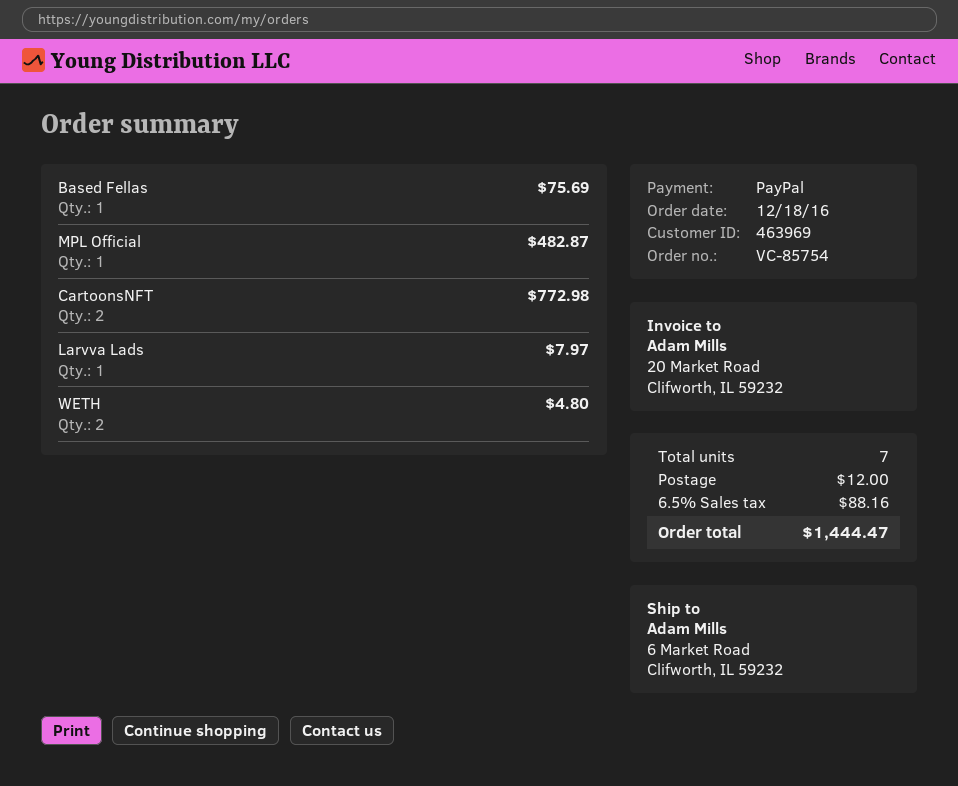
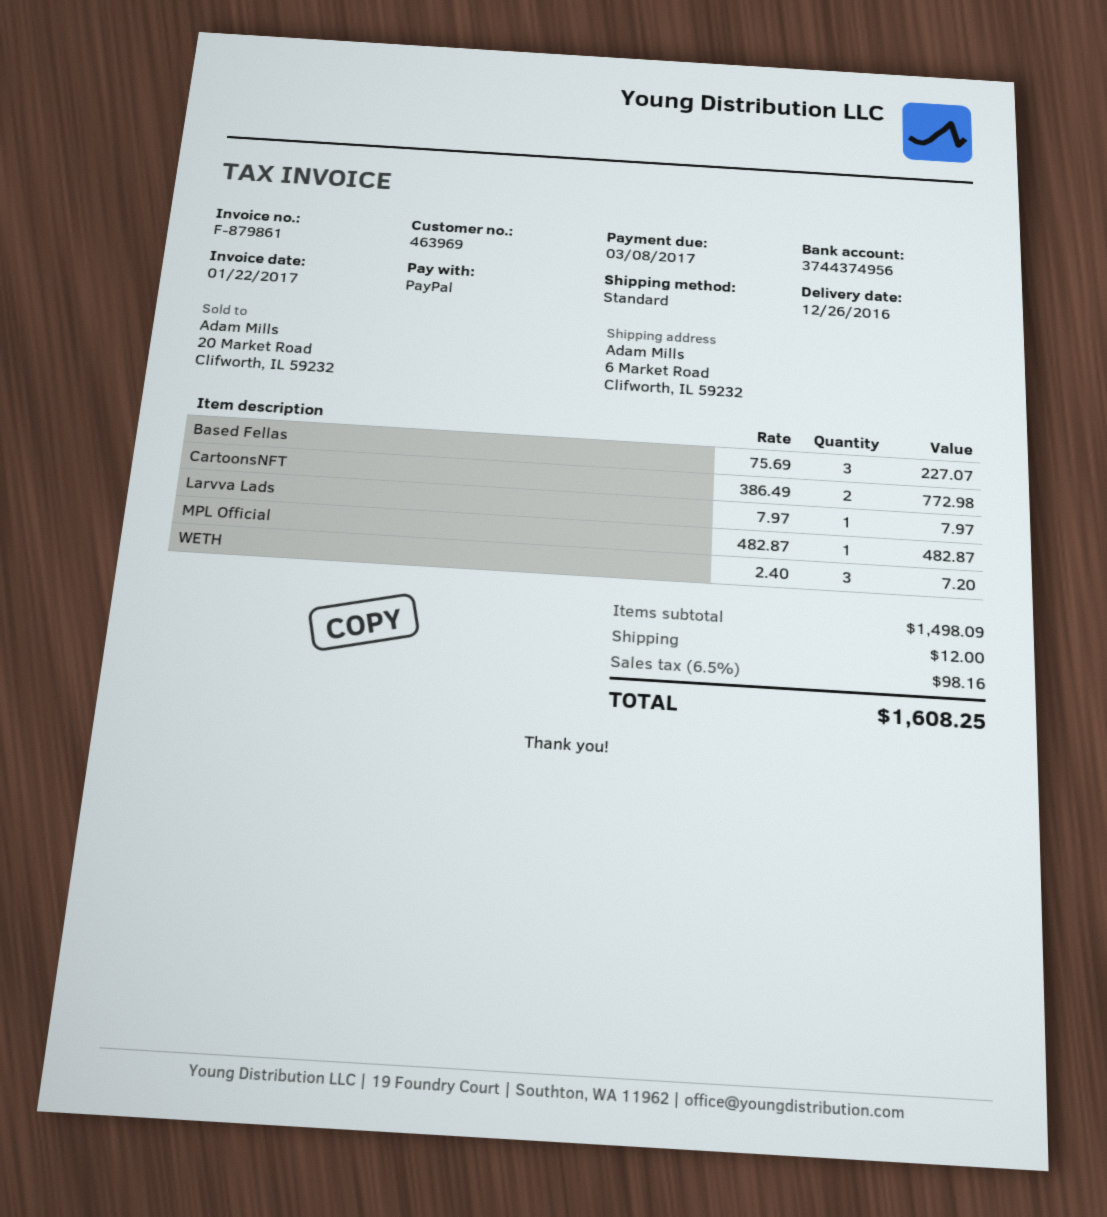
Based Fellas: 1 for 75.69 -> 3 for 227.07
WETH: 2 for 4.80 -> 3 for 7.20
tax: 6.5% = 88.16 -> 6.5% = 98.16
total: 1444.47 -> 1608.25

